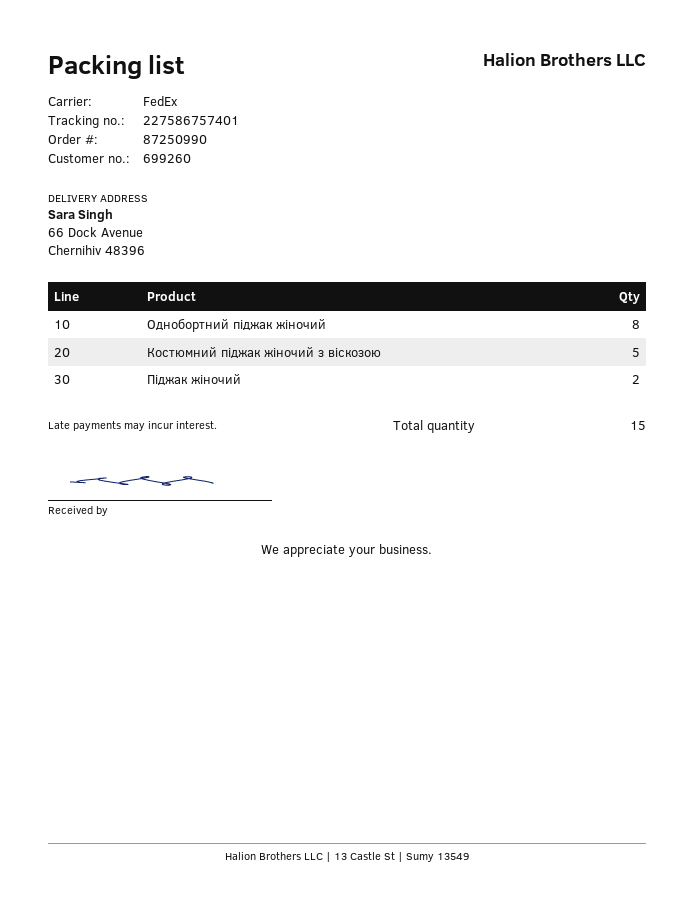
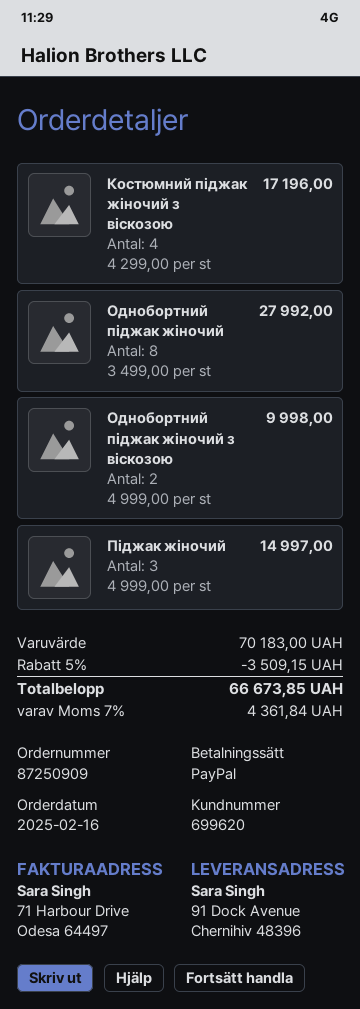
order number: 87250990 -> 87250909
customer number: 699260 -> 699620
ship to: 66 Dock Avenue, Chernihiv 48396 -> 91 Dock Avenue, Chernihiv 48396
Костюмний піджак жіночий з віскозою: 5 -> 4
Піджак жіночий: 2 -> 3
Однобортний піджак жіночий з віскозою: none -> 2

